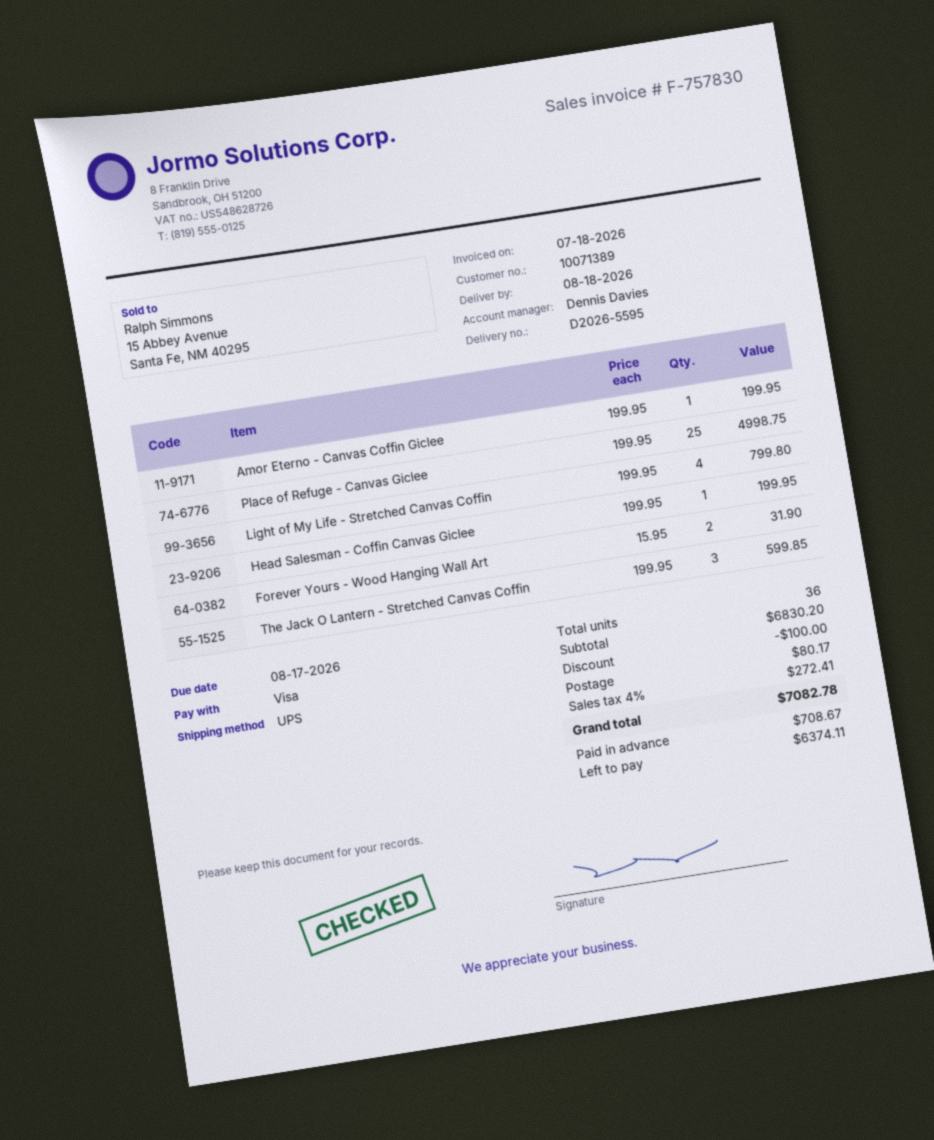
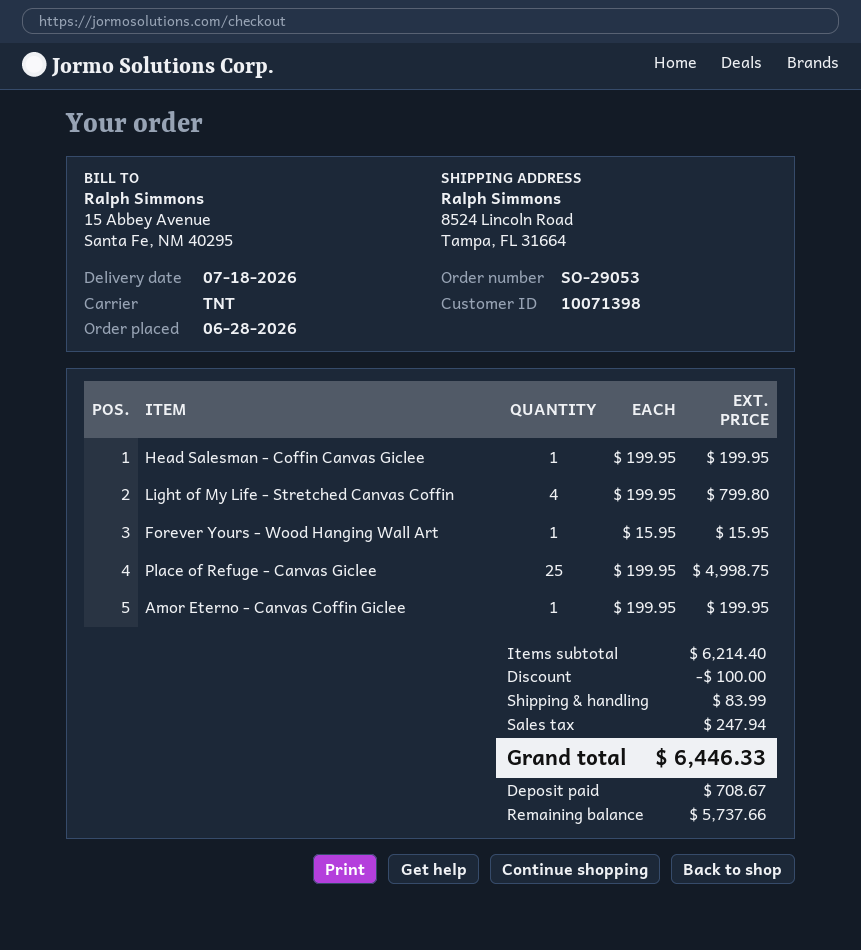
delivery date: 2026-08-18 -> 2026-07-18
customer number: 10071389 -> 10071398
shipping method: UPS -> TNT
Forever Yours - Wood Hanging Wall Art: 2 x 15.95 = 31.90 -> 1 x 15.95 = 15.95
The Jack O Lantern - Stretched Canvas Coffin: 3 x 199.95 = 599.85 -> none
subtotal: 6830.20 -> 6214.40
shipping: 80.17 -> 83.99
tax: 272.41 -> 247.94
total: 7082.78 -> 6446.33
balance: 6374.11 -> 5737.66

